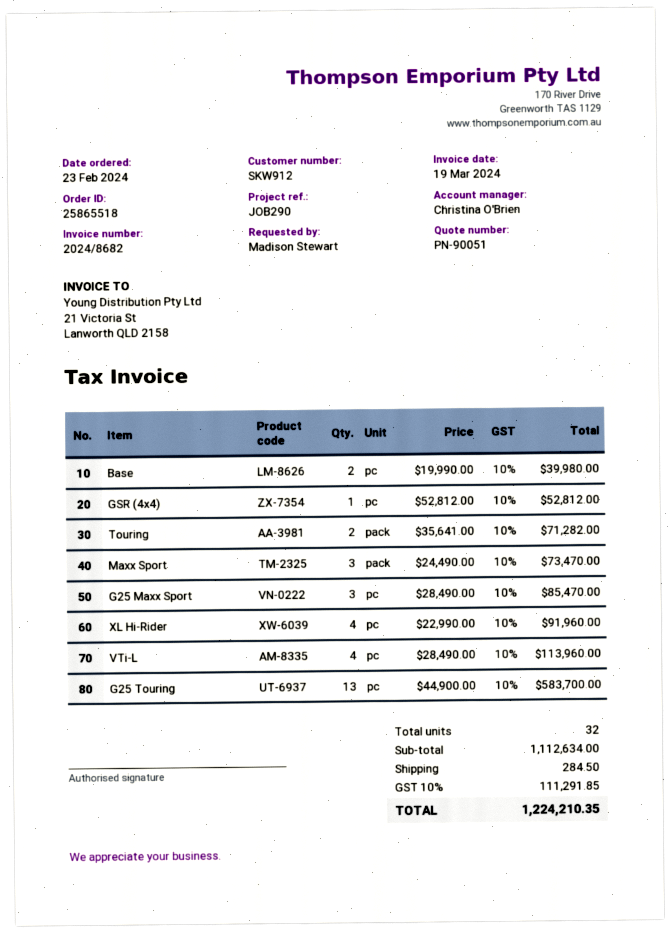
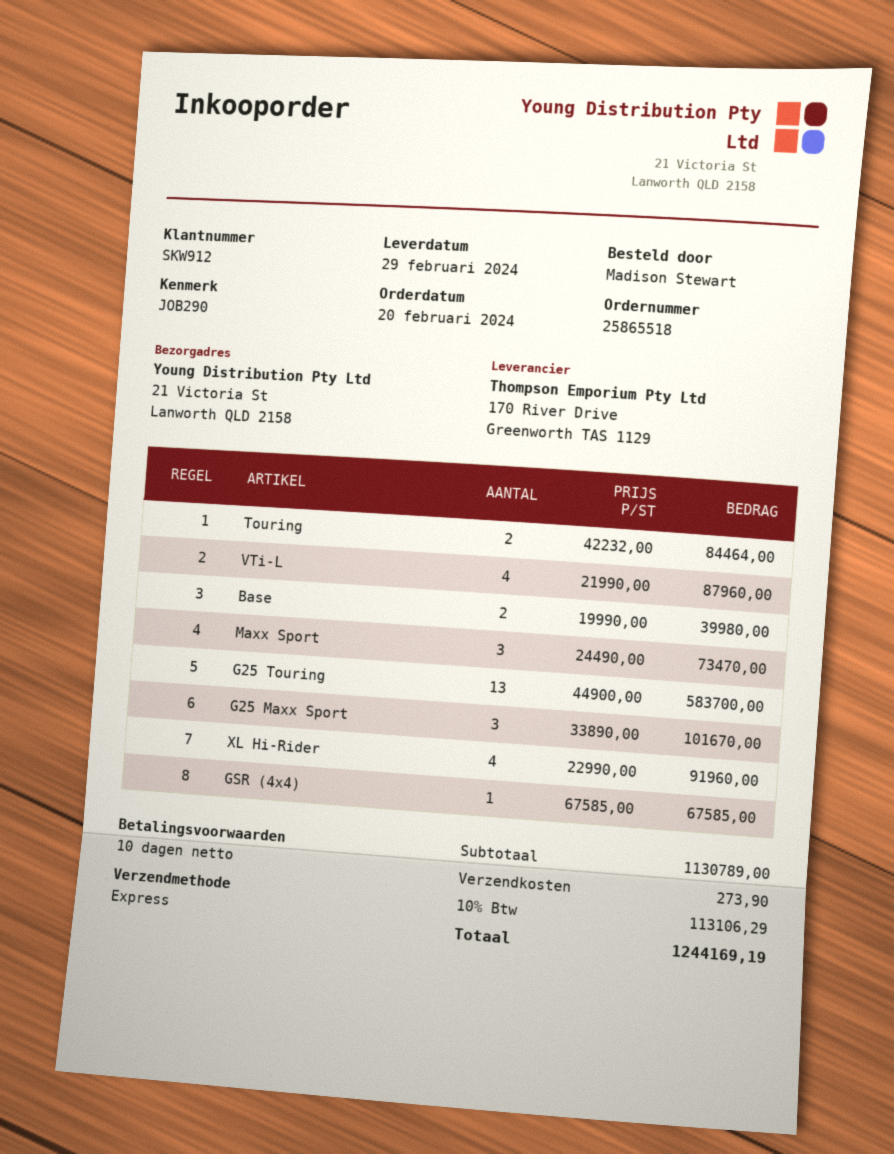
order date: 2024-02-23 -> 2024-02-20
GSR (4x4): 1 x 52812.00 = 52812.00 -> 1 x 67585.00 = 67585.00
Touring: 2 x 35641.00 = 71282.00 -> 2 x 42232.00 = 84464.00
G25 Maxx Sport: 3 x 28490.00 = 85470.00 -> 3 x 33890.00 = 101670.00
VTi-L: 4 x 28490.00 = 113960.00 -> 4 x 21990.00 = 87960.00
subtotal: 1112634.00 -> 1130789.00
shipping: 284.50 -> 273.90
tax: 10% = 111291.85 -> 10% = 113106.29
total: 1224210.35 -> 1244169.19

